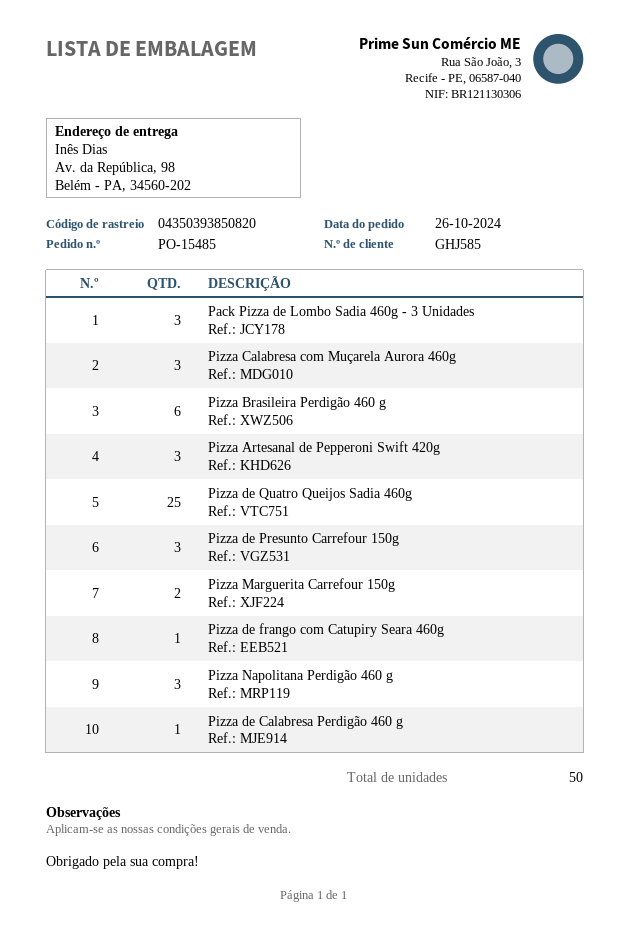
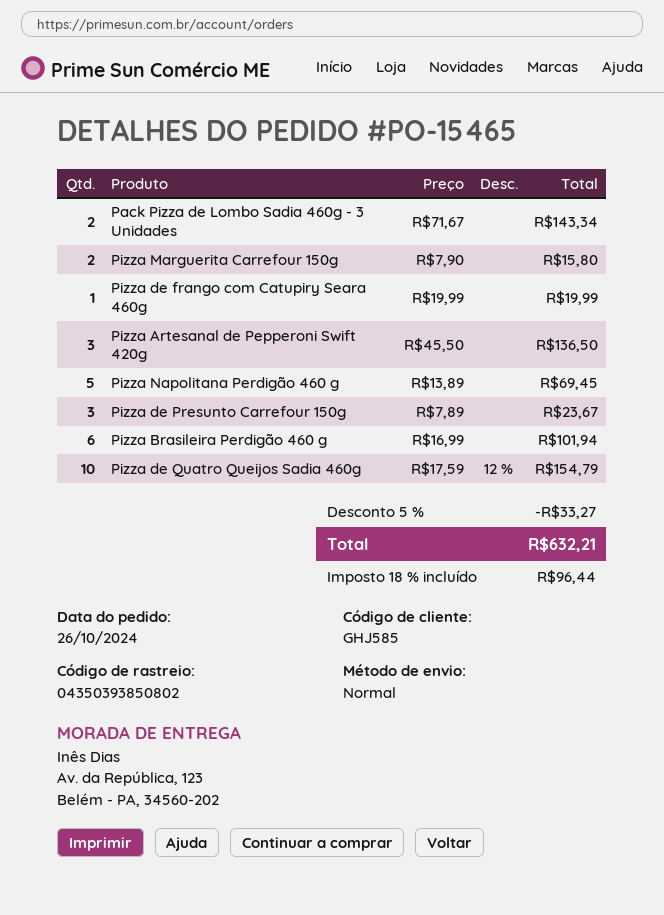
order number: PO-15485 -> PO-15465
tracking number: 04350393850820 -> 04350393850802
ship to: Av. da República, 98, Belém - PA, 34560-202 -> Av. da República, 123, Belém - PA, 34560-202
Pack Pizza de Lombo Sadia 460g - 3 Unidades: 3 -> 2
Pizza Calabresa com Muçarela Aurora 460g: 3 -> none
Pizza de Quatro Queijos Sadia 460g: 25 -> 10
Pizza Napolitana Perdigão 460 g: 3 -> 5
Pizza de Calabresa Perdigão 460 g: 1 -> none

